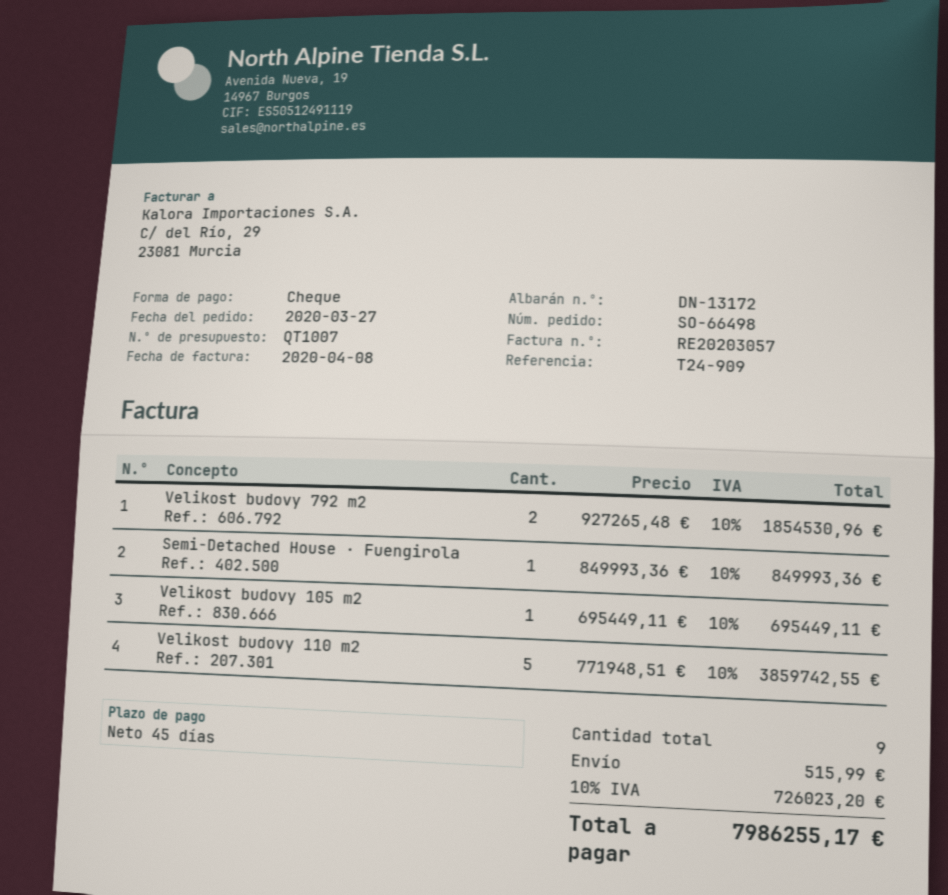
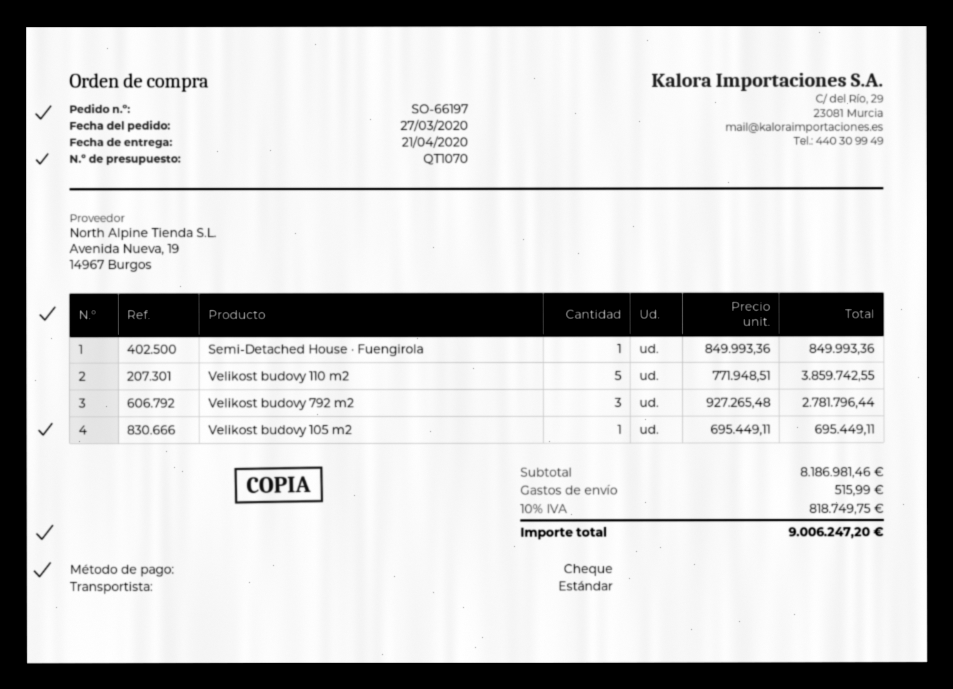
quote number: QT1007 -> QT1070
order number: SO-66498 -> SO-66197
Velikost budovy 792 m2: 2 x 927265.48 = 1854530.96 -> 3 x 927265.48 = 2781796.44
tax: 10% = 726023.20 -> 10% = 818749.75
total: 7986255.17 -> 9006247.20

